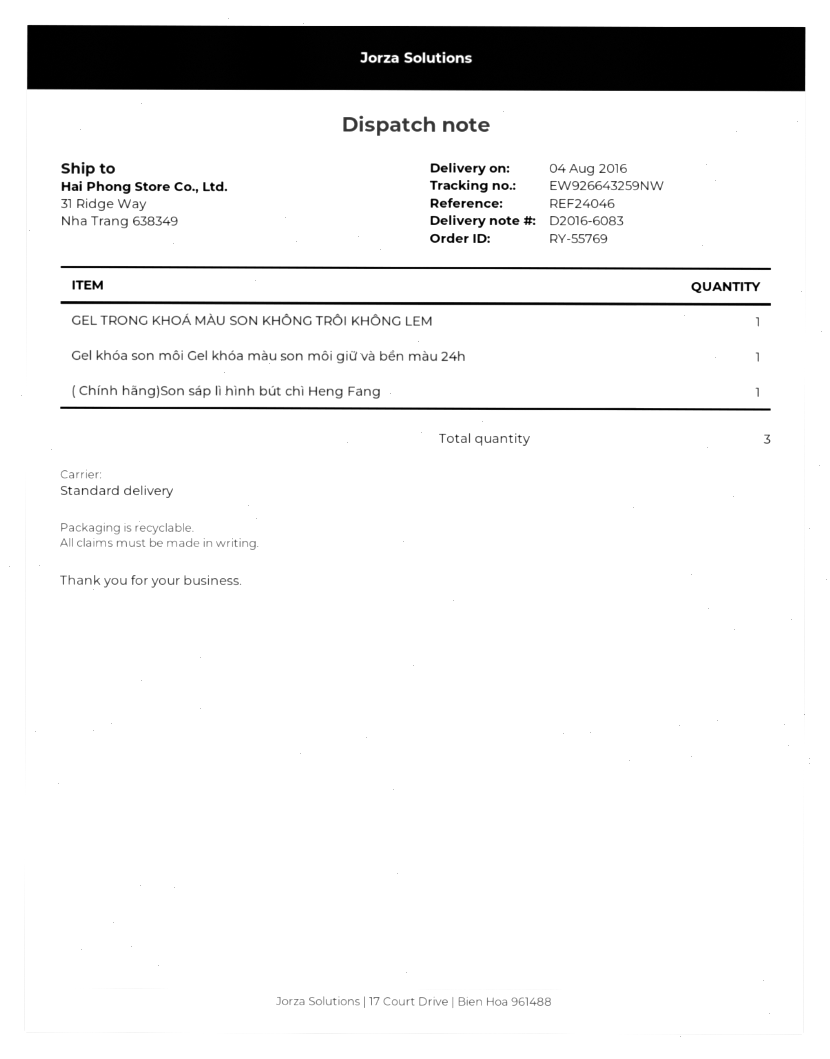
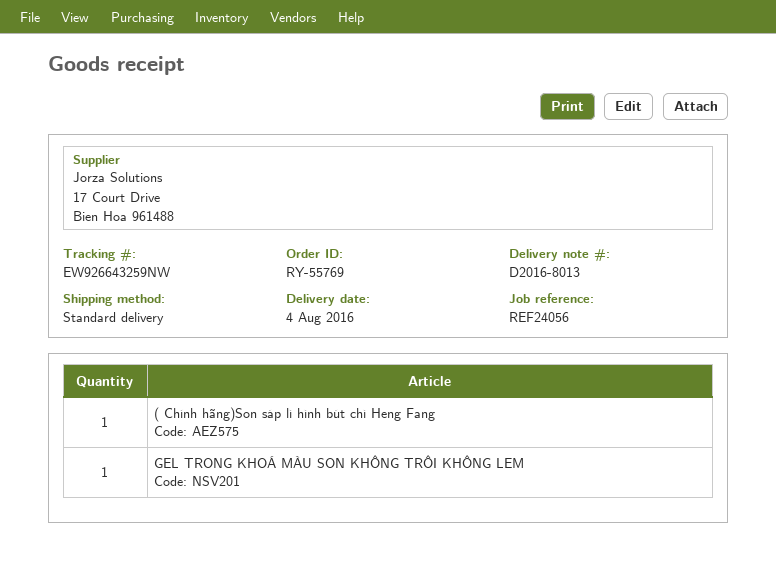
delivery note number: D2016-6083 -> D2016-8013
reference: REF24046 -> REF24056
Gel khóa son môi Gel khóa màu son môi giữ và bền màu 24h: 1 -> none

